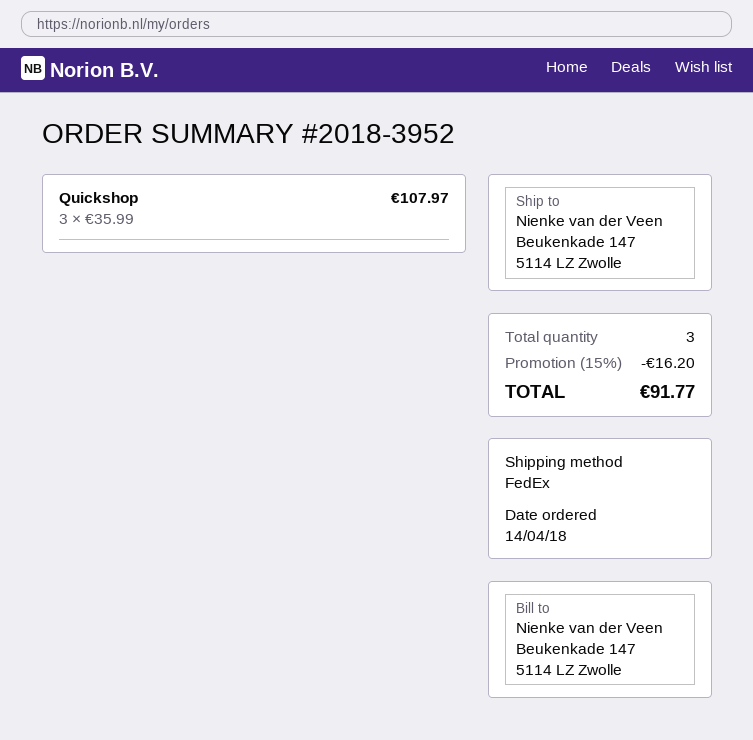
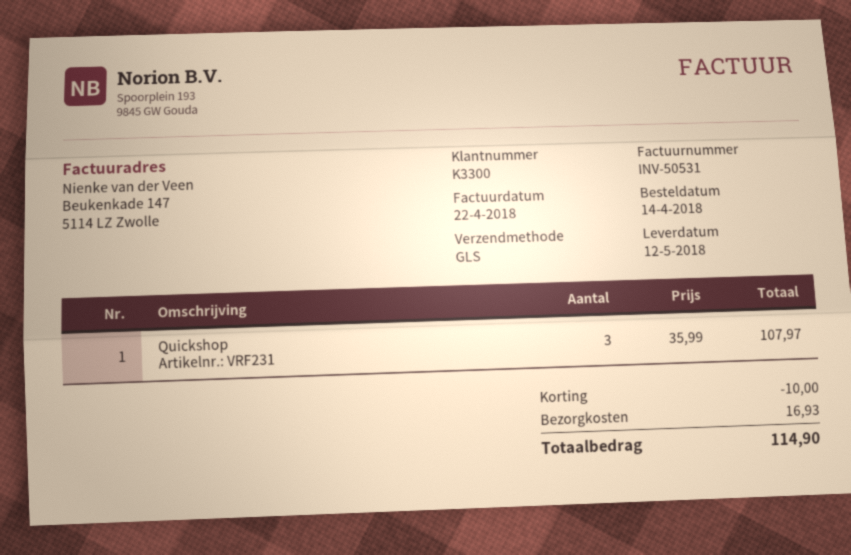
shipping method: FedEx -> GLS
discount: 16.20 -> 10.00
shipping: none -> 16.93
total: 91.77 -> 114.90

